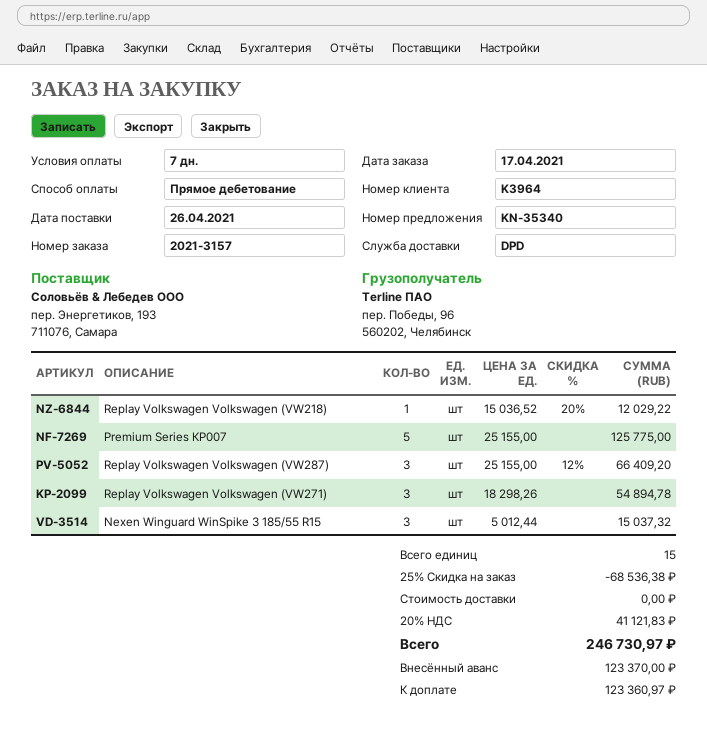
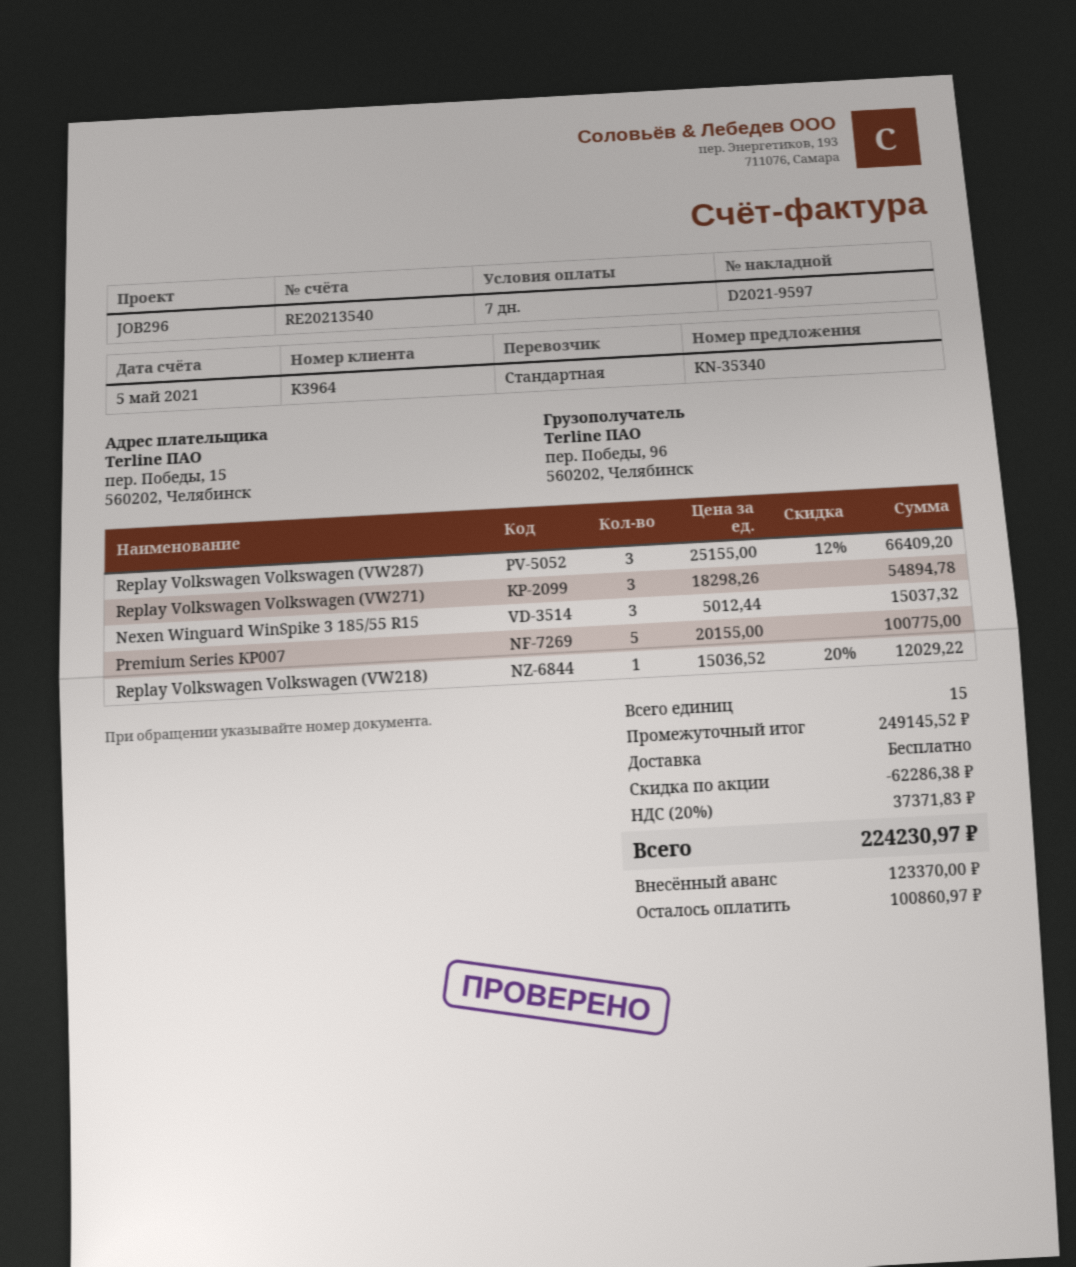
shipping method: DPD -> standard
Premium Series КР007: 5 x 25155.00 = 125775.00 -> 5 x 20155.00 = 100775.00
discount: 68536.38 -> 62286.38
tax: 20% = 41121.83 -> 20% = 37371.83
total: 246730.97 -> 224230.97
balance: 123360.97 -> 100860.97

